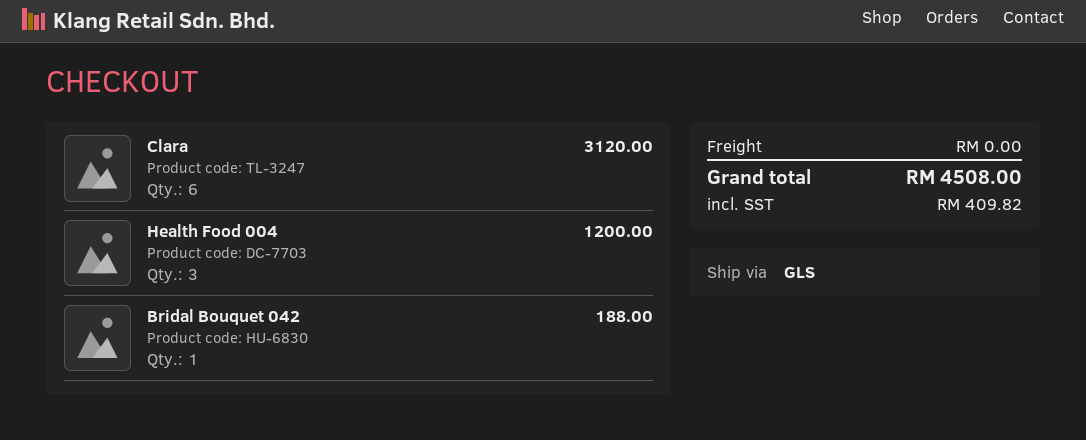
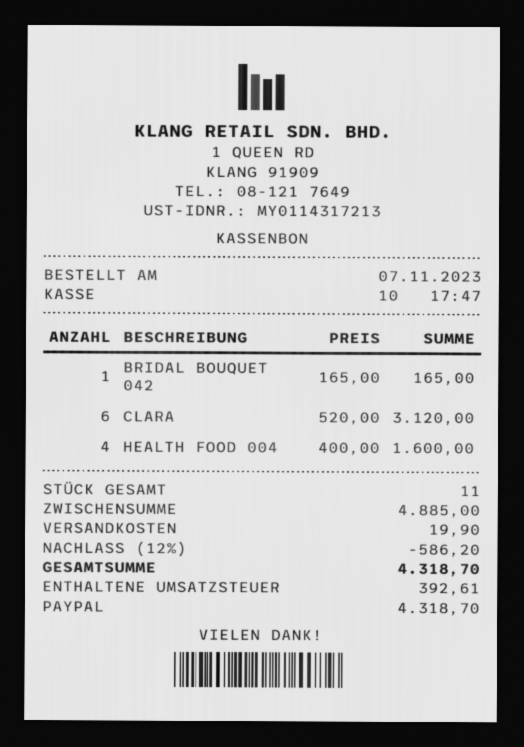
Health Food 004: 3 for 1200.00 -> 4 for 1600.00
Bridal Bouquet 042: 1 for 188.00 -> 1 for 165.00
discount: none -> 12% = 586.20
shipping: 0.00 -> 19.90
tax: 409.82 -> 392.61
total: 4508.00 -> 4318.70

